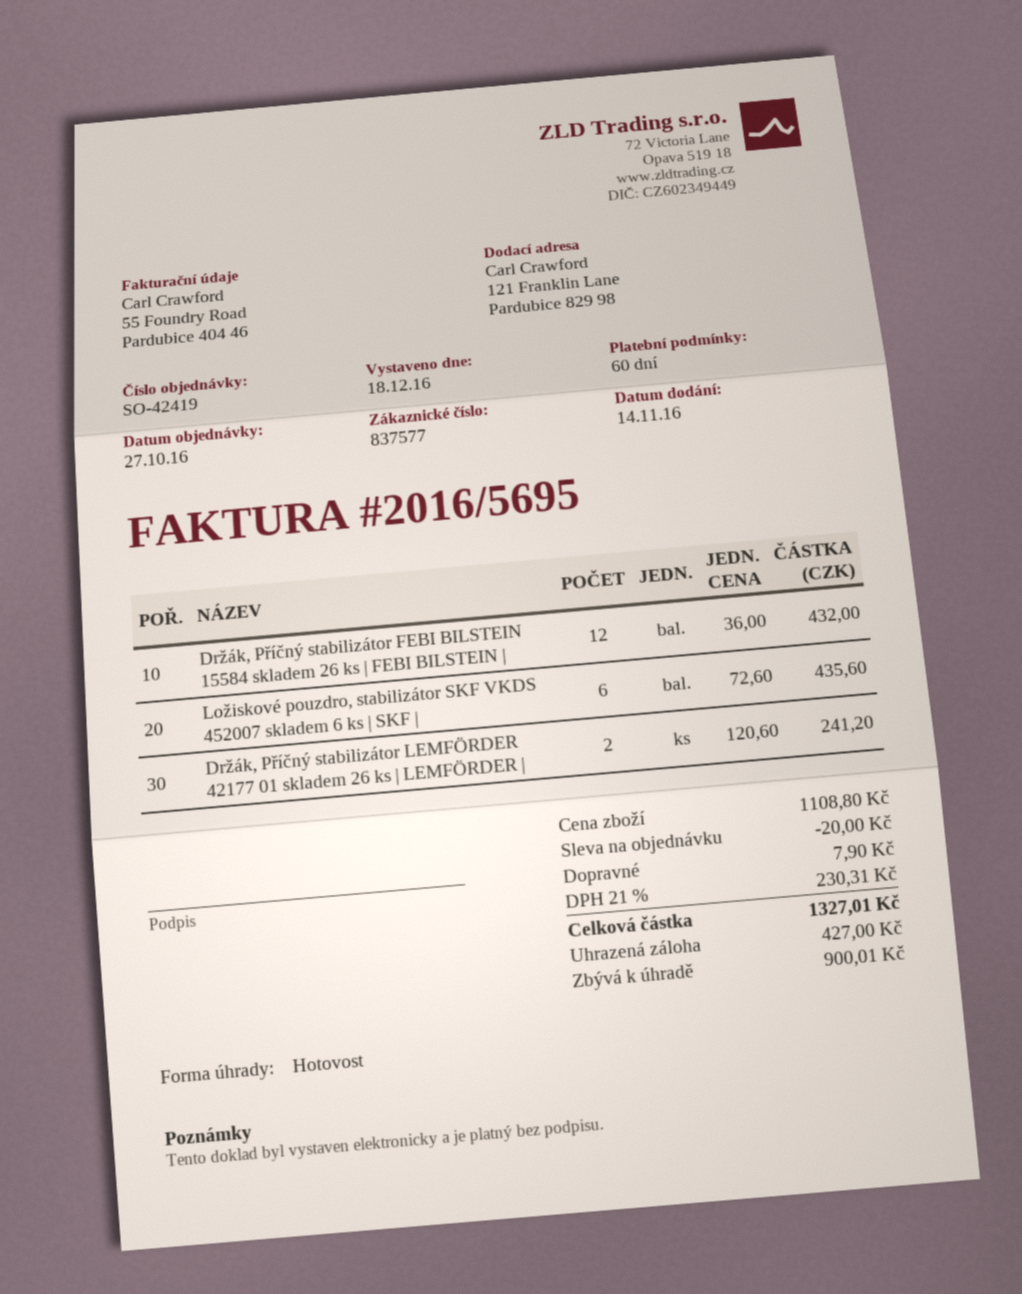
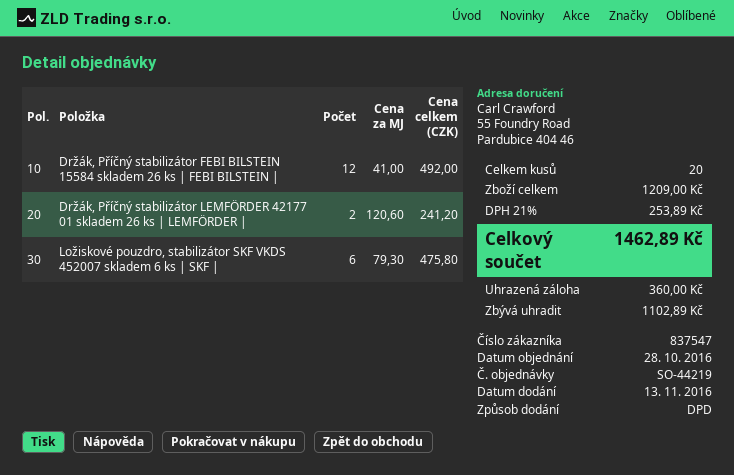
order number: SO-42419 -> SO-44219
order date: 2016-10-27 -> 2016-10-28
delivery date: 2016-11-14 -> 2016-11-13
customer number: 837577 -> 837547
ship to: 121 Franklin Lane, Pardubice 829 98 -> 55 Foundry Road, Pardubice 404 46
Držák, Příčný stabilizátor FEBI BILSTEIN 15584 skladem 26 ks | FEBI BILSTEIN |: 12 x 36.00 = 432.00 -> 12 x 41.00 = 492.00
Ložiskové pouzdro, stabilizátor SKF VKDS 452007 skladem 6 ks | SKF |: 6 x 72.60 = 435.60 -> 6 x 79.30 = 475.80
subtotal: 1108.80 -> 1209.00
discount: 20.00 -> none
shipping: 7.90 -> none
tax: 21% = 230.31 -> 21% = 253.89
total: 1327.01 -> 1462.89
deposit: 427.00 -> 360.00
balance: 900.01 -> 1102.89

